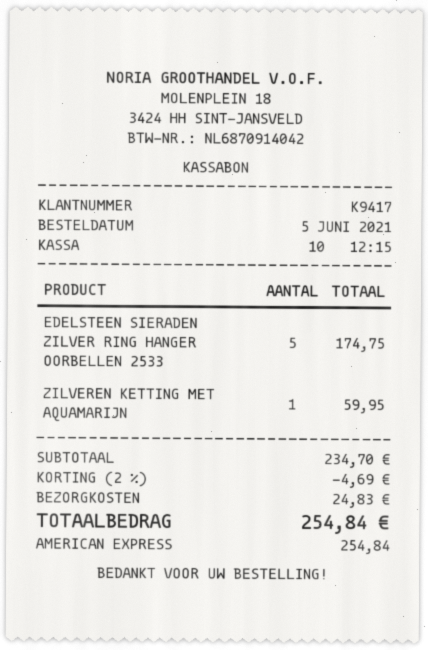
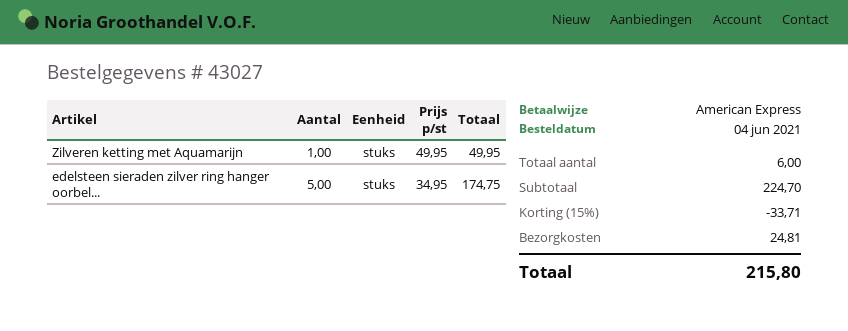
order date: 2021-06-05 -> 2021-06-04
ZILVEREN KETTING MET AQUAMARIJN: 1 for 59.95 -> 1 for 49.95
subtotal: 234.70 -> 224.70
discount: 2% = 4.69 -> 15% = 33.71
shipping: 24.83 -> 24.81
total: 254.84 -> 215.80

